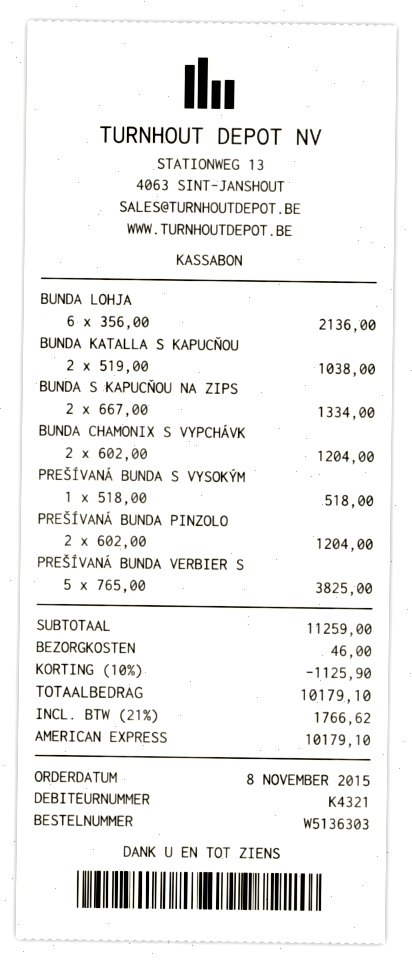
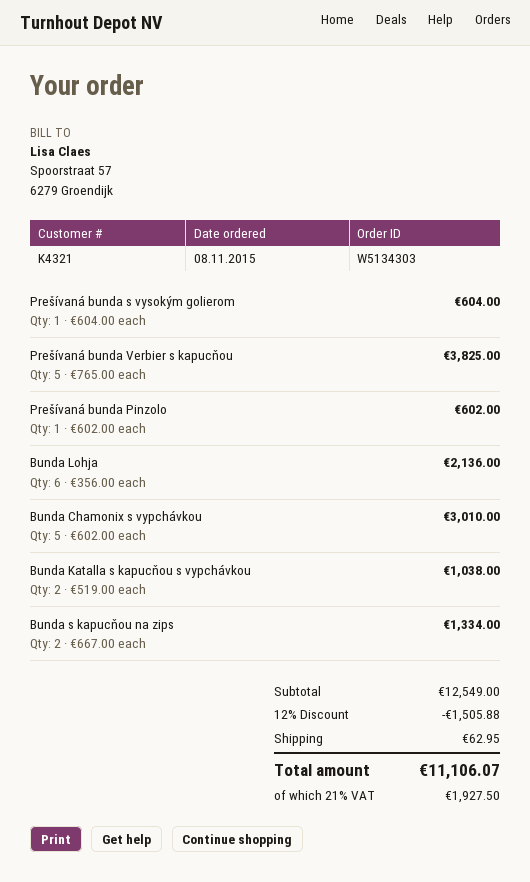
order number: W5136303 -> W5134303
BUNDA CHAMONIX S VYPCHÁVK: 2 x 602.00 = 1204.00 -> 5 x 602.00 = 3010.00
PREŠÍVANÁ BUNDA S VYSOKÝM: 1 x 518.00 = 518.00 -> 1 x 604.00 = 604.00
PREŠÍVANÁ BUNDA PINZOLO: 2 x 602.00 = 1204.00 -> 1 x 602.00 = 602.00
subtotal: 11259.00 -> 12549.00
discount: 10% = 1125.90 -> 12% = 1505.88
shipping: 46.00 -> 62.95
tax: 21% = 1766.62 -> 21% = 1927.50
total: 10179.10 -> 11106.07

